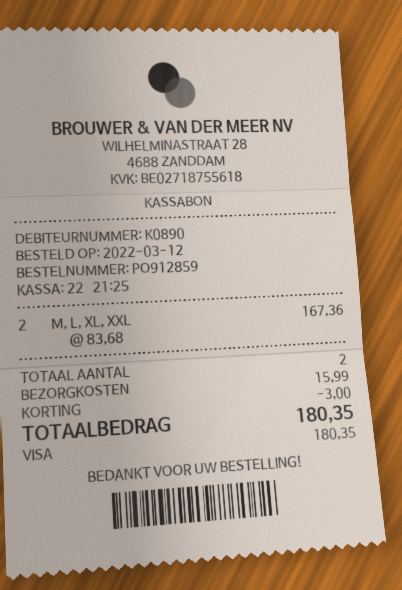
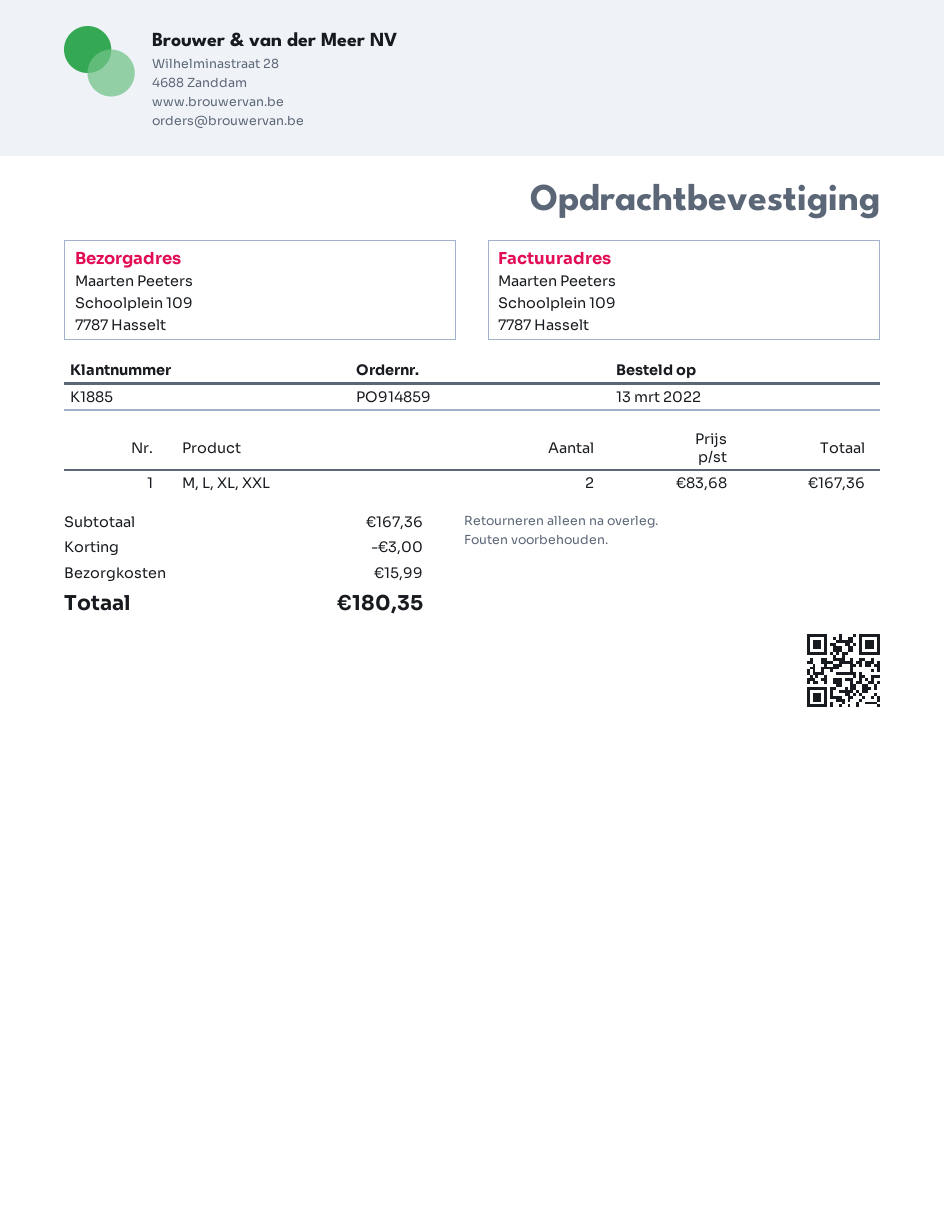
order number: PO912859 -> PO914859
order date: 2022-03-12 -> 2022-03-13
customer number: K0890 -> K1885

